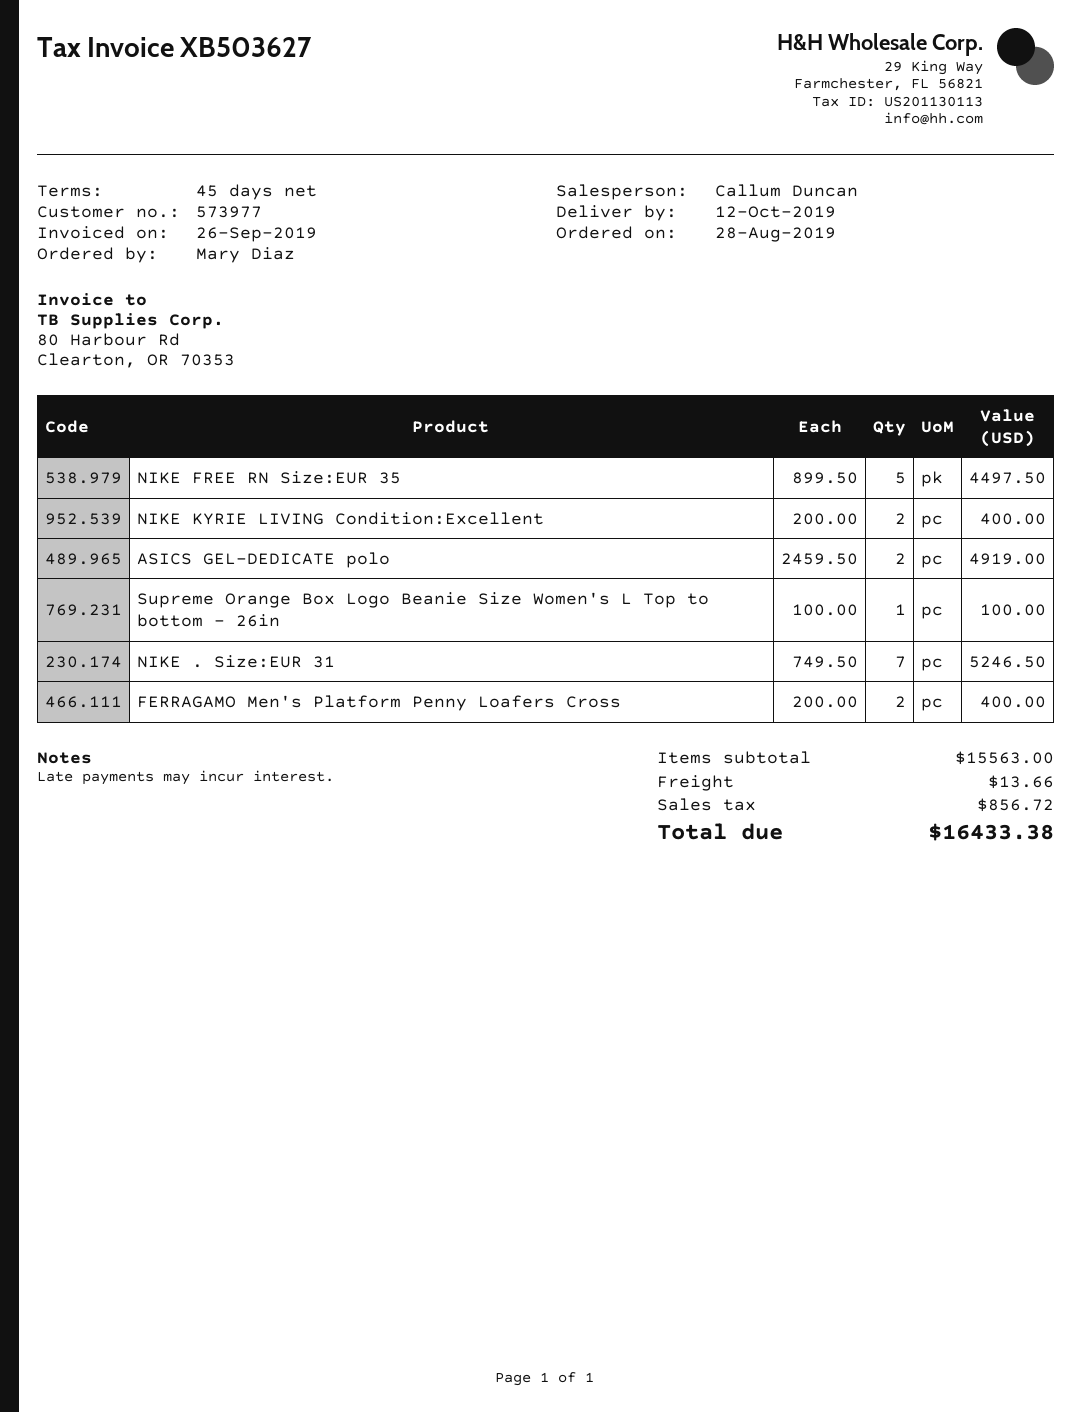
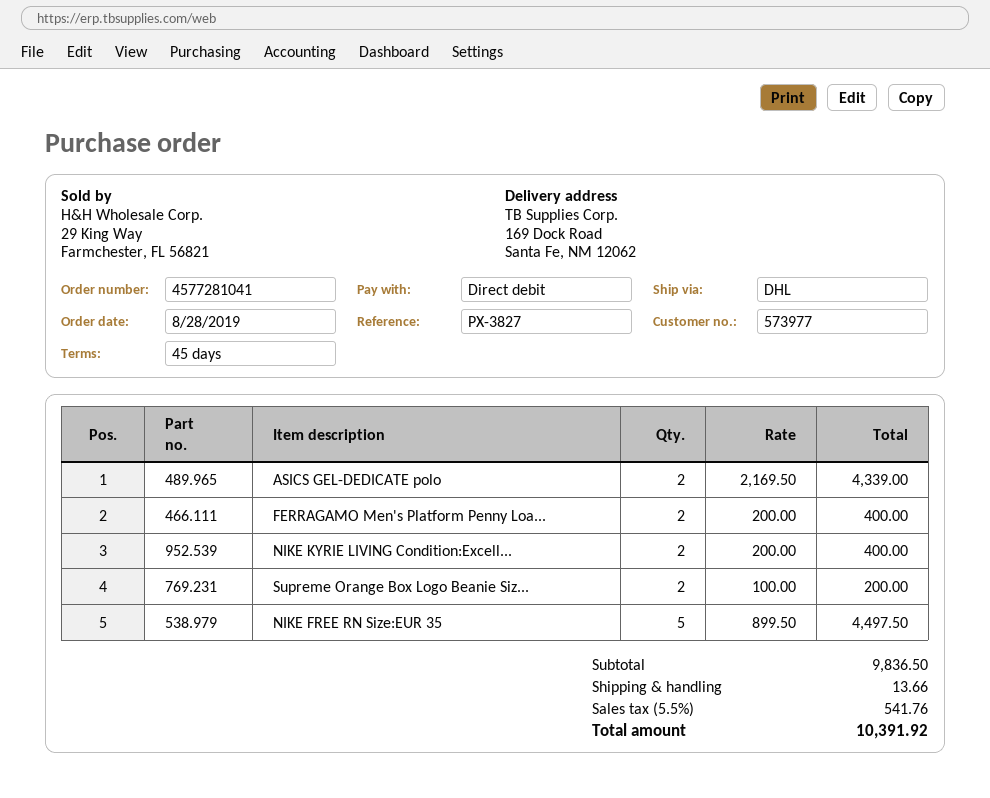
ASICS GEL-DEDICATE polo: 2 x 2459.50 = 4919.00 -> 2 x 2169.50 = 4339.00
Supreme Orange Box Logo Beanie Size Women's L Top to bottom - 26in: 1 x 100.00 = 100.00 -> 2 x 100.00 = 200.00
NIKE . Size:EUR 31: 7 x 749.50 = 5246.50 -> none
subtotal: 15563.00 -> 9836.50
tax: 856.72 -> 541.76
total: 16433.38 -> 10391.92

